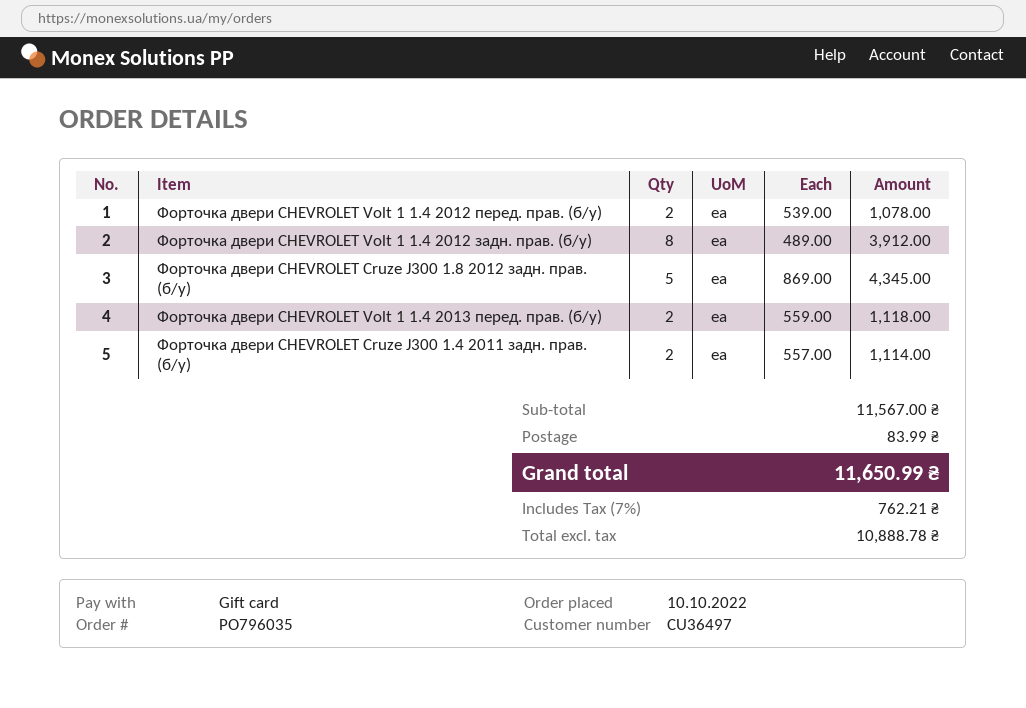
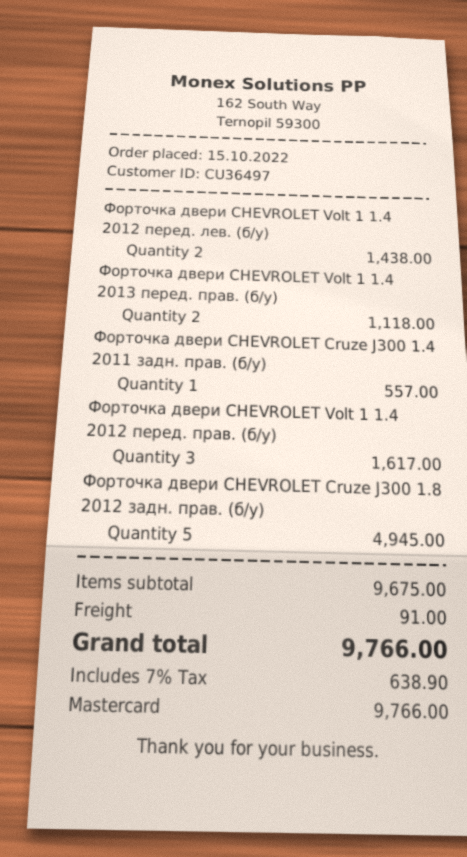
order date: 2022-10-10 -> 2022-10-15
payment method: gift card -> Mastercard
Форточка двери CHEVROLET Volt 1 1.4 2012 перед. прав. (б/у): 2 for 1078.00 -> 3 for 1617.00
Форточка двери CHEVROLET Volt 1 1.4 2012 задн. прав. (б/у): 8 for 3912.00 -> none
Форточка двери CHEVROLET Cruze J300 1.8 2012 задн. прав. (б/у): 5 for 4345.00 -> 5 for 4945.00
Форточка двери CHEVROLET Cruze J300 1.4 2011 задн. прав. (б/у): 2 for 1114.00 -> 1 for 557.00
Форточка двери CHEVROLET Volt 1 1.4 2012 перед. лев. (б/у): none -> 2 for 1438.00
subtotal: 11567.00 -> 9675.00
shipping: 83.99 -> 91.00
tax: 7% = 762.21 -> 7% = 638.90
total: 11650.99 -> 9766.00

